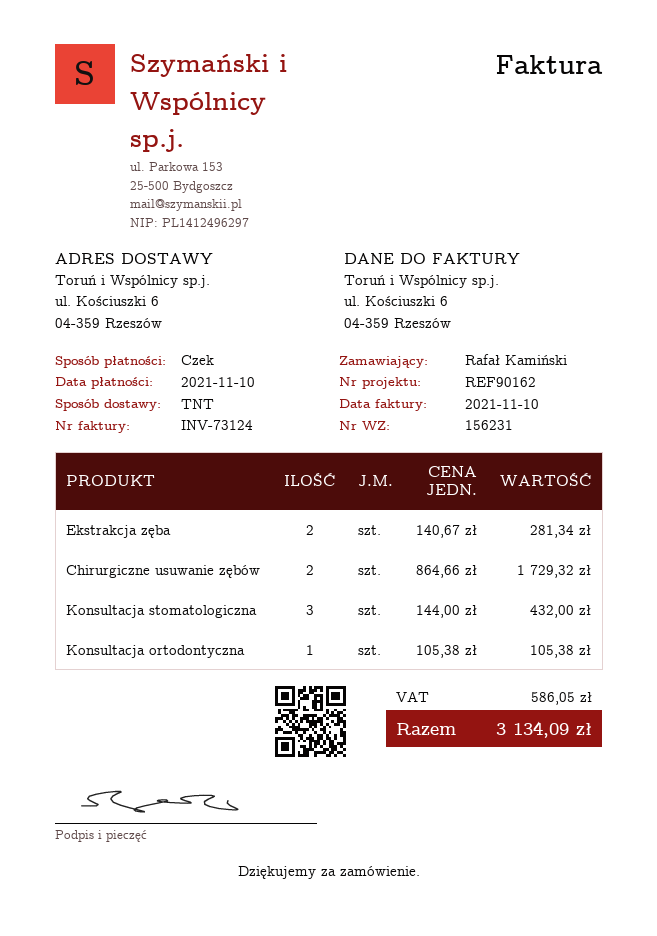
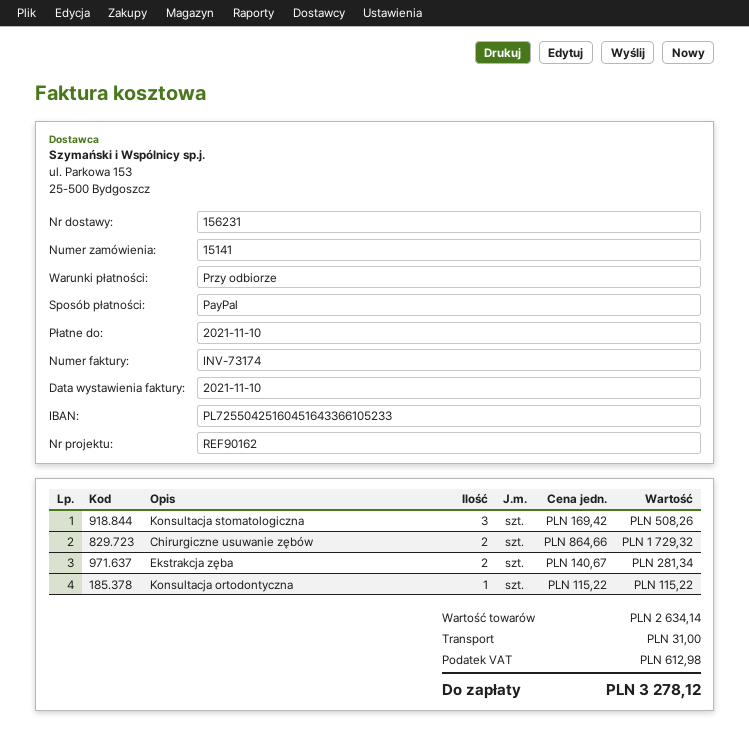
invoice number: INV-73124 -> INV-73174
payment method: cheque -> PayPal
Konsultacja stomatologiczna: 3 x 144.00 = 432.00 -> 3 x 169.42 = 508.26
Konsultacja ortodontyczna: 1 x 105.38 = 105.38 -> 1 x 115.22 = 115.22
shipping: none -> 31.00
tax: 586.05 -> 612.98
total: 3134.09 -> 3278.12

